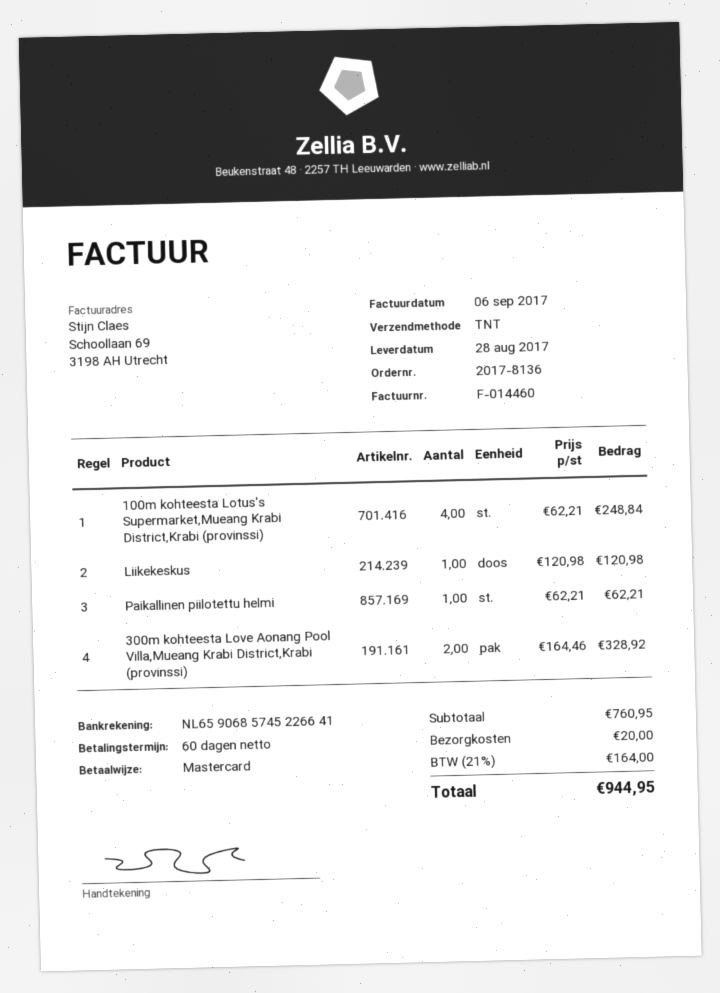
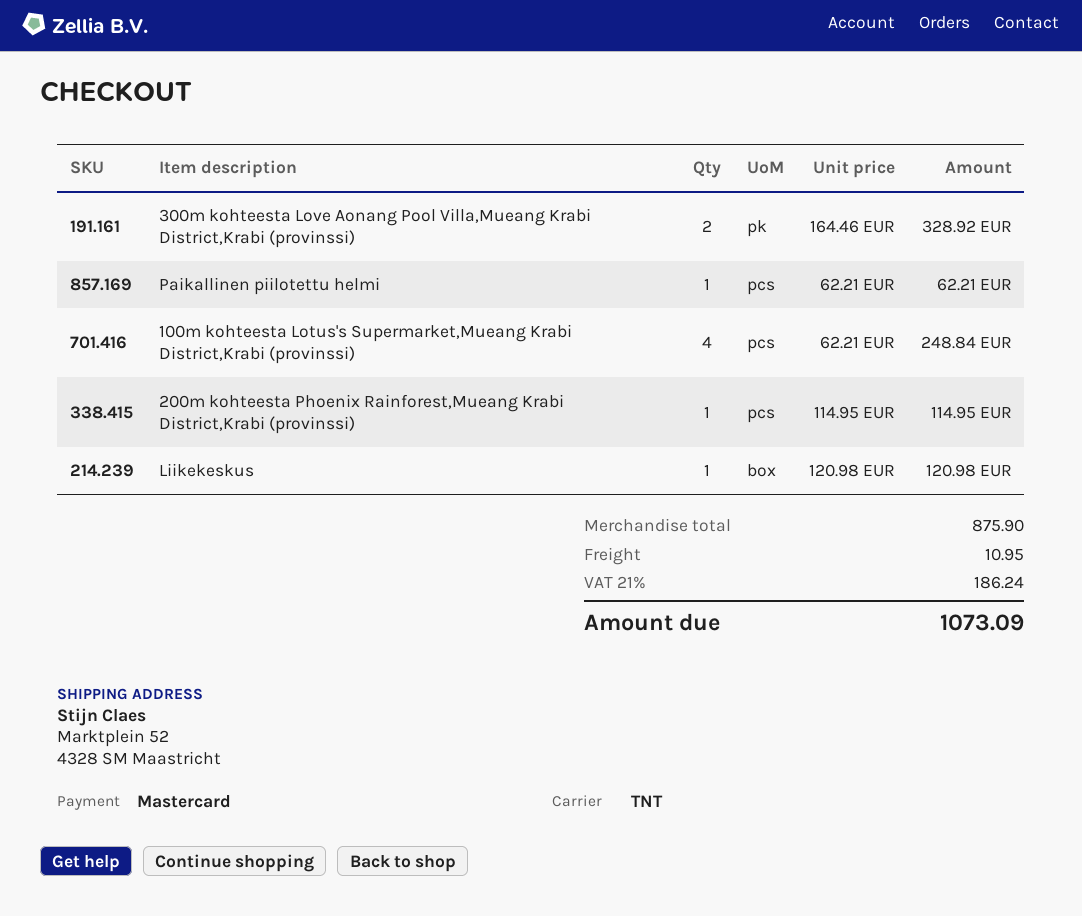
200m kohteesta Phoenix Rainforest,Mueang Krabi District,Krabi (provinssi): none -> 1 x 114.95 = 114.95
subtotal: 760.95 -> 875.90
shipping: 20.00 -> 10.95
tax: 21% = 164.00 -> 21% = 186.24
total: 944.95 -> 1073.09

